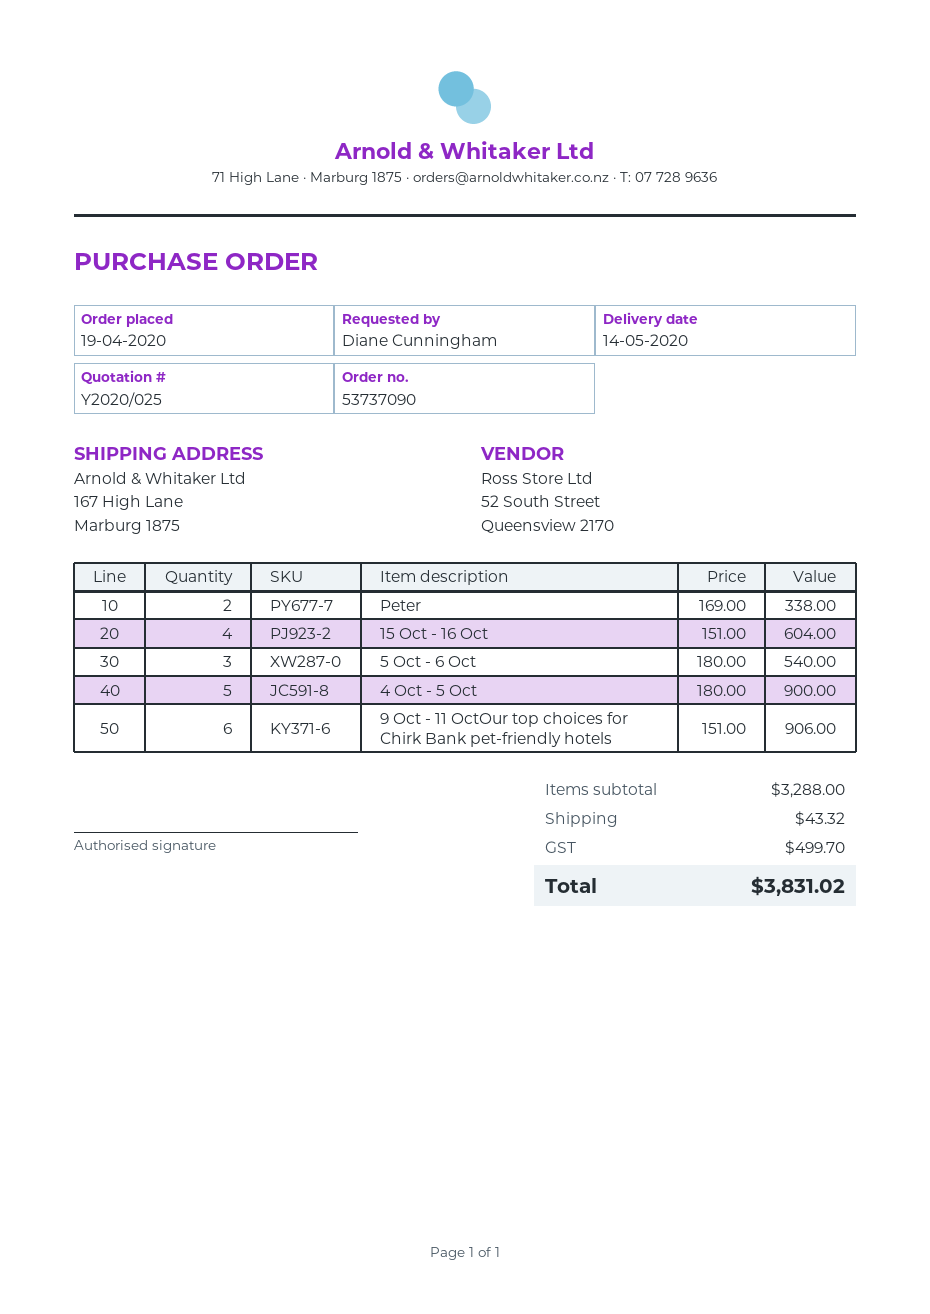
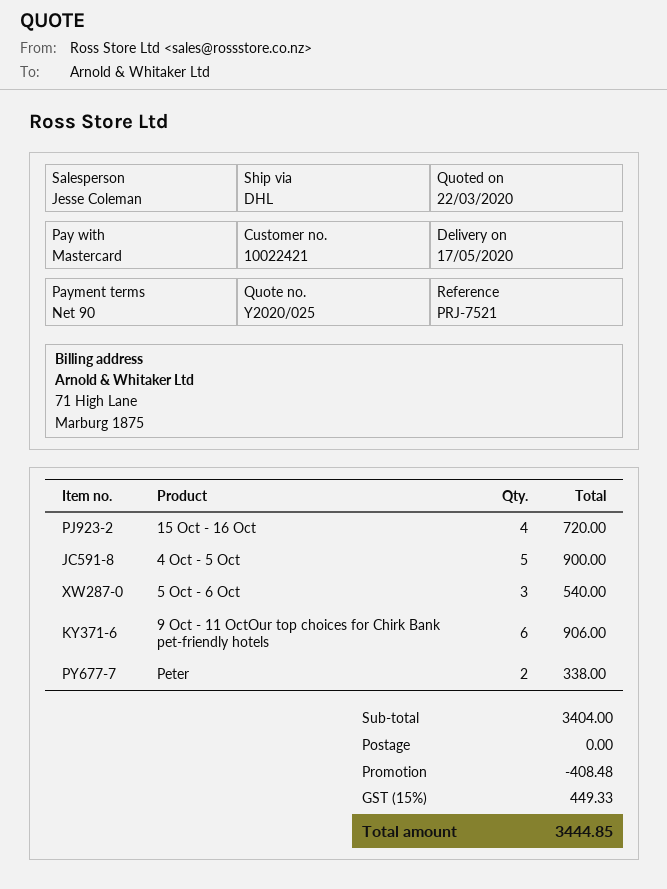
delivery date: 2020-05-14 -> 2020-05-17
15 Oct - 16 Oct: 4 for 604.00 -> 4 for 720.00
subtotal: 3288.00 -> 3404.00
discount: none -> 408.48
shipping: 43.32 -> 0.00
tax: 499.70 -> 449.33
total: 3831.02 -> 3444.85

